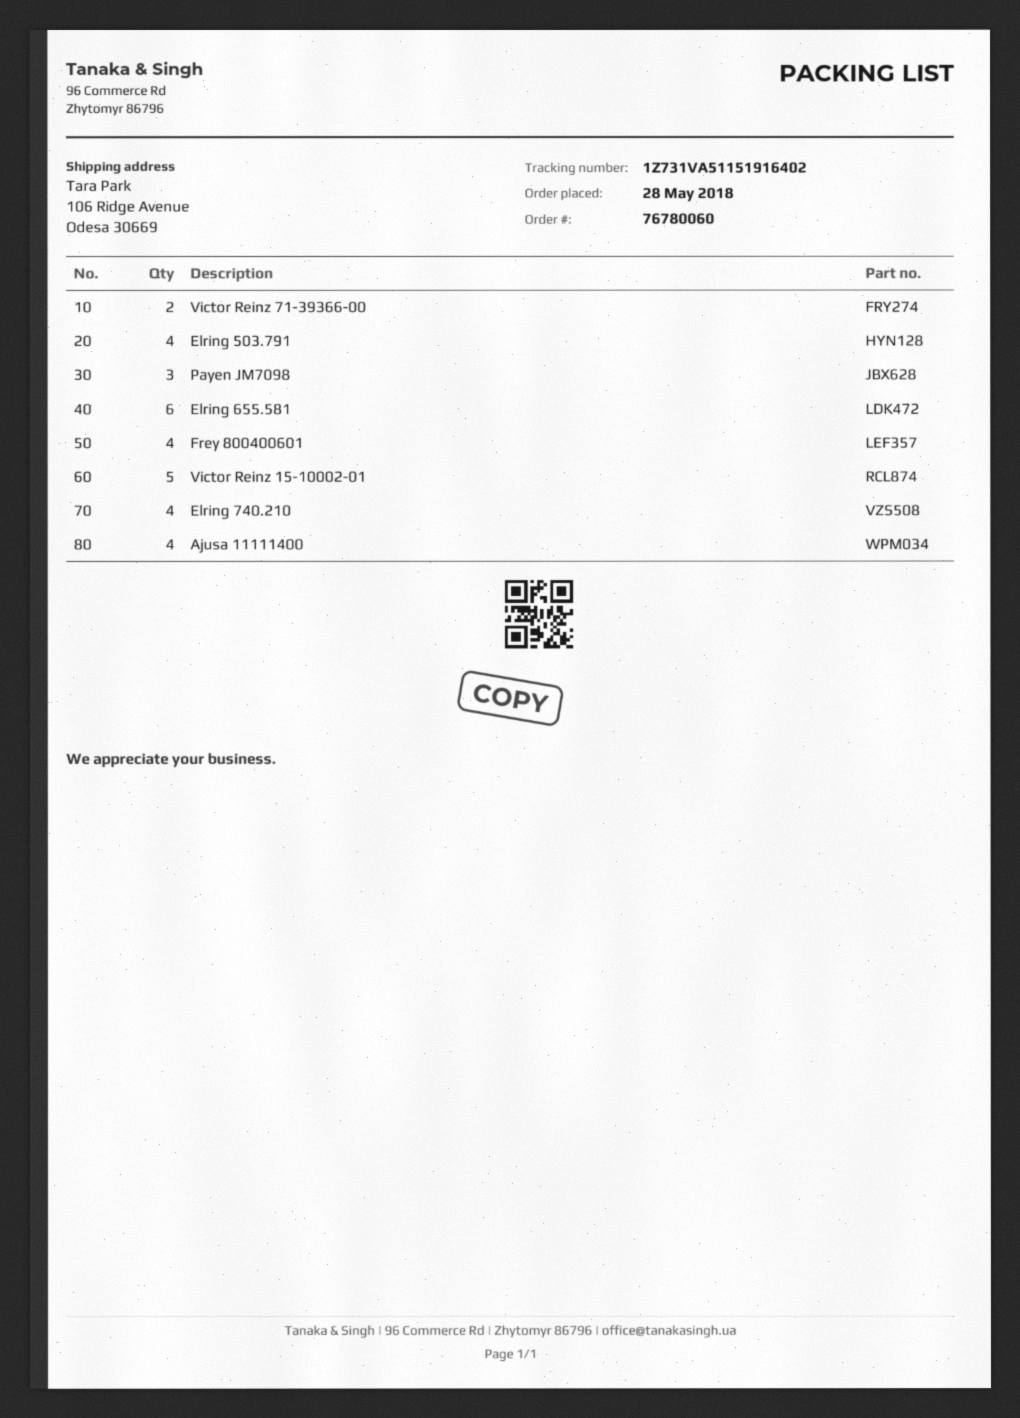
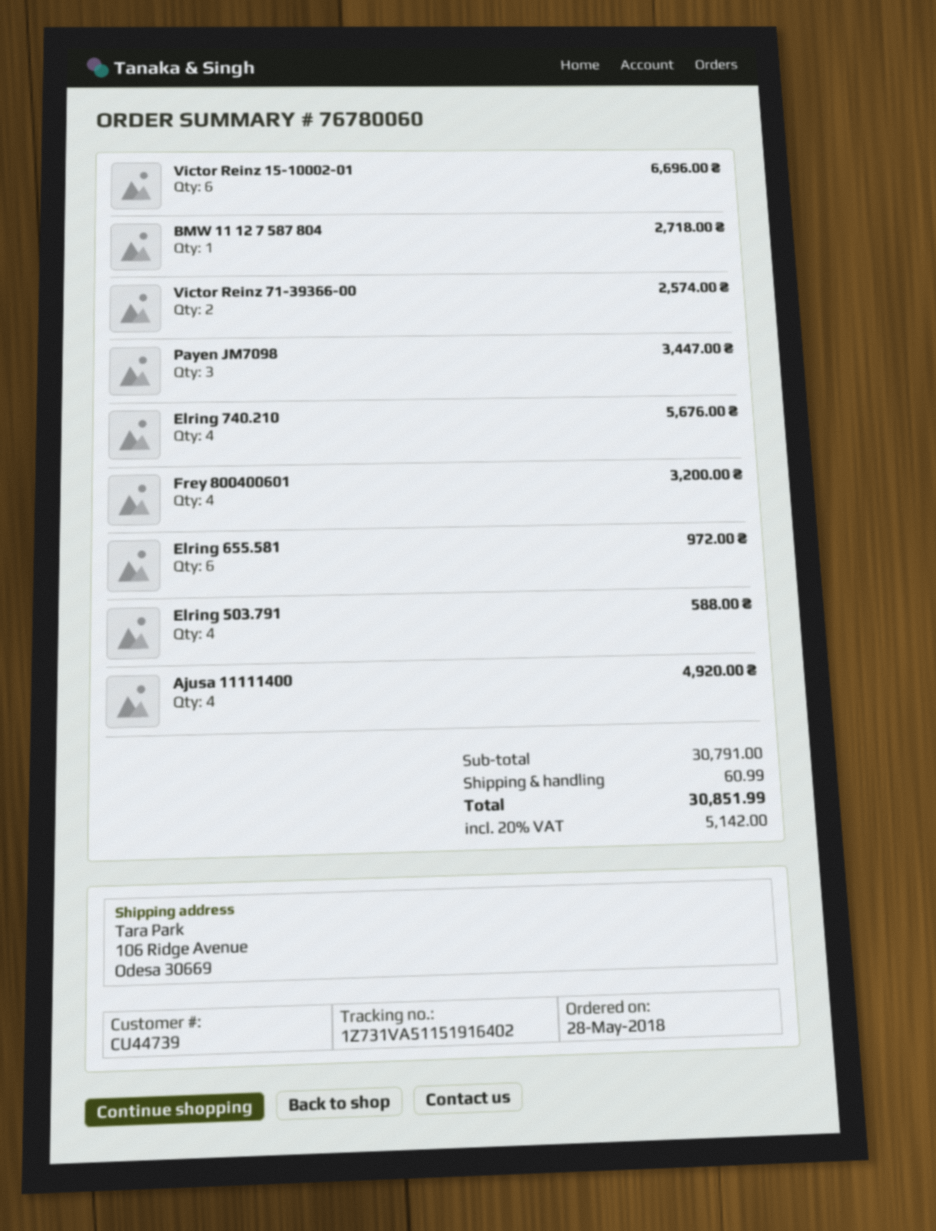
Victor Reinz 15-10002-01: 5 -> 6
BMW 11 12 7 587 804: none -> 1

